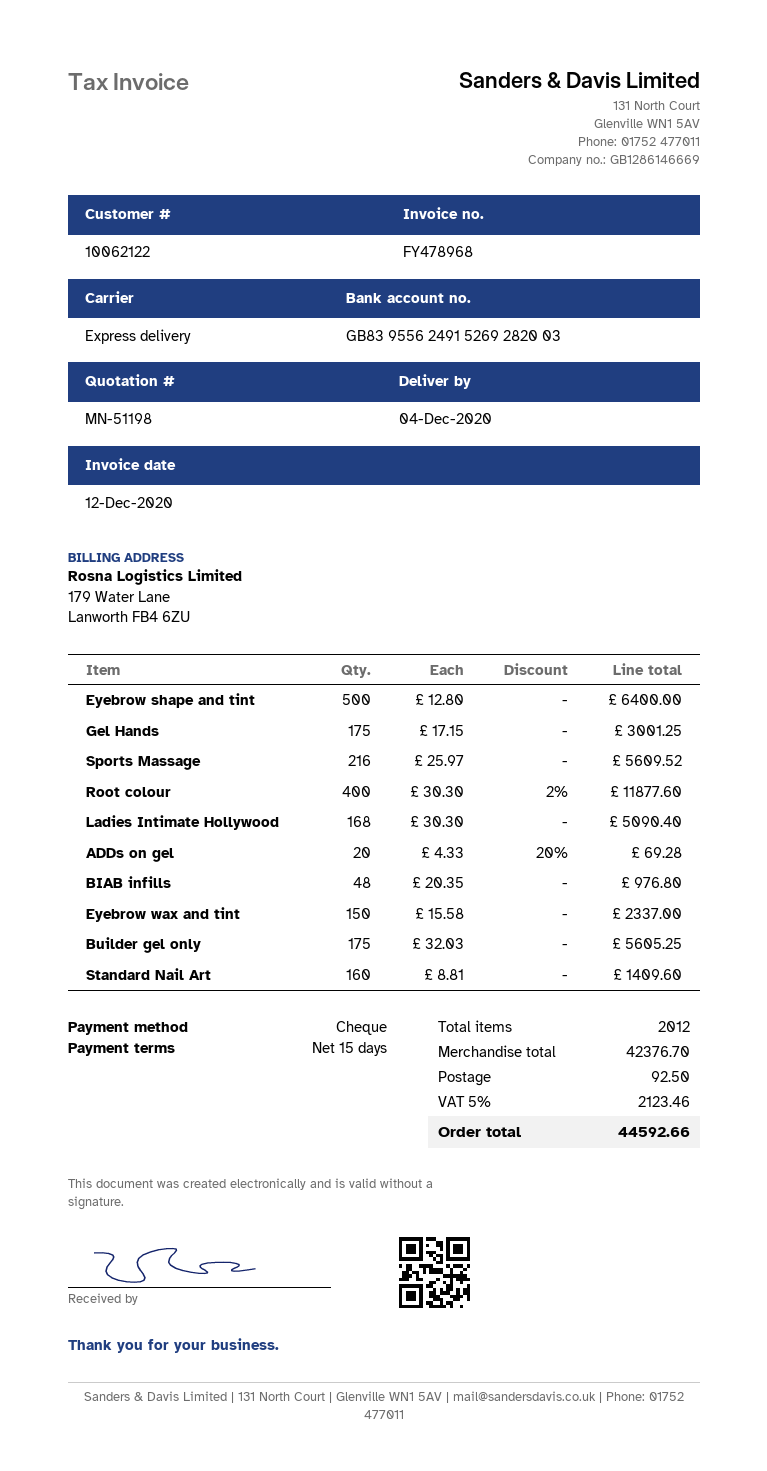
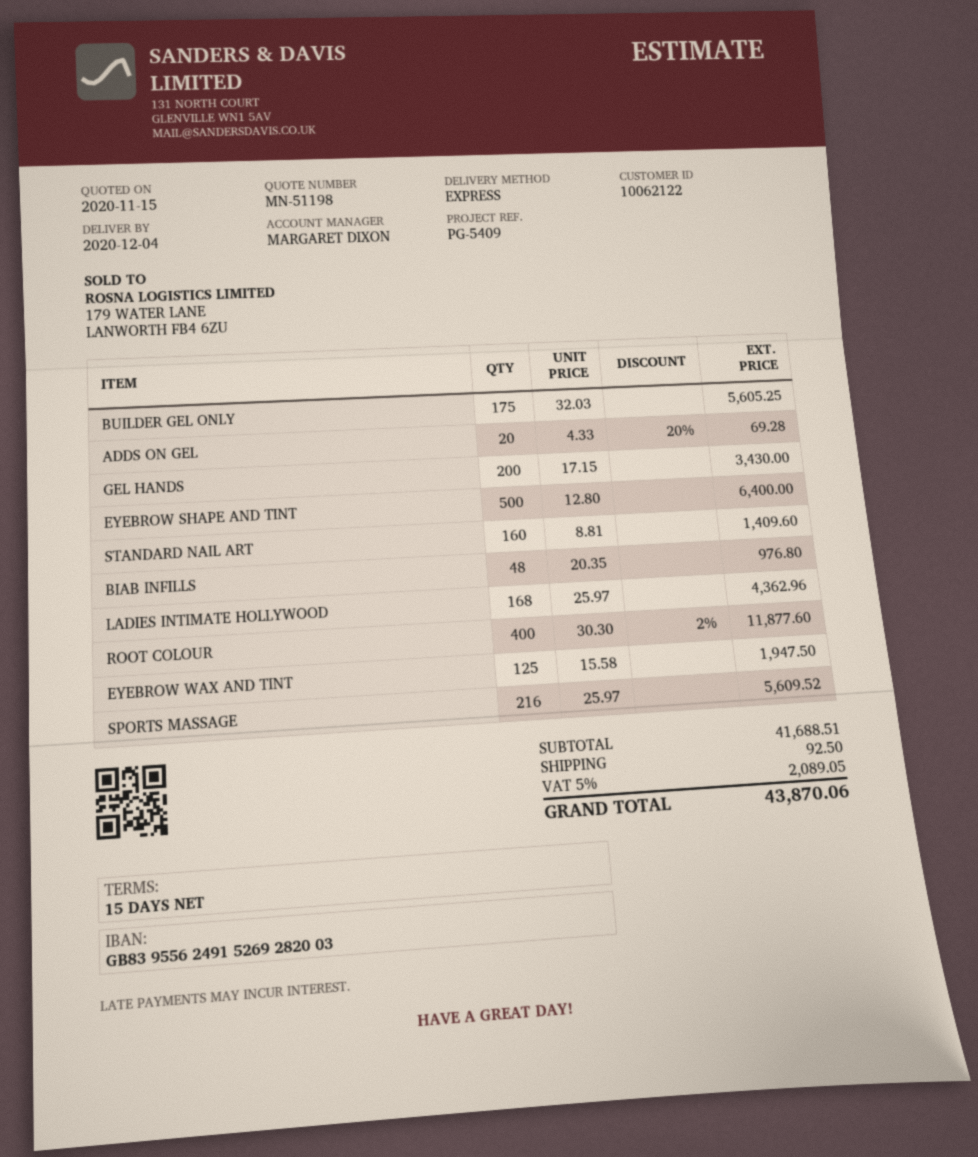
Gel Hands: 175 x 17.15 = 3001.25 -> 200 x 17.15 = 3430.00
Ladies Intimate Hollywood: 168 x 30.30 = 5090.40 -> 168 x 25.97 = 4362.96
Eyebrow wax and tint: 150 x 15.58 = 2337.00 -> 125 x 15.58 = 1947.50
subtotal: 42376.70 -> 41688.51
tax: 5% = 2123.46 -> 5% = 2089.05
total: 44592.66 -> 43870.06

